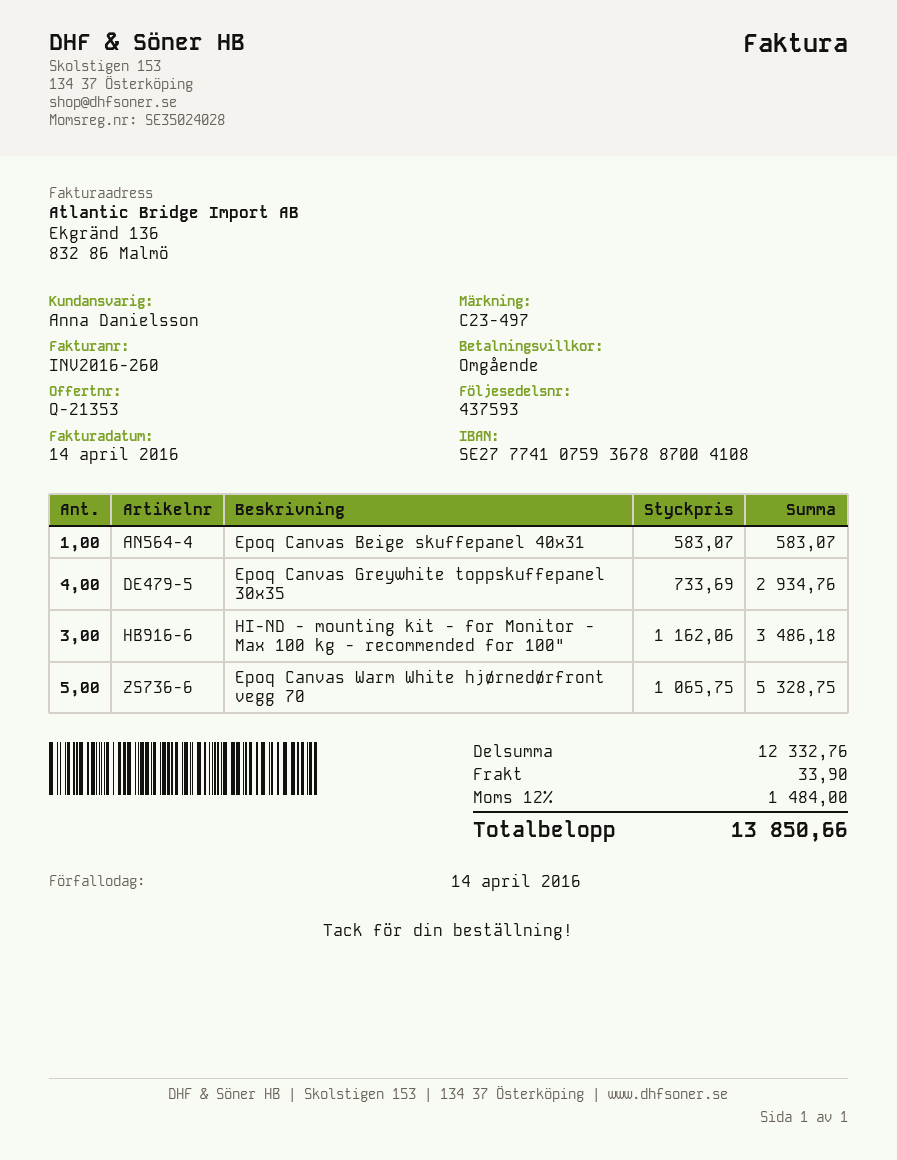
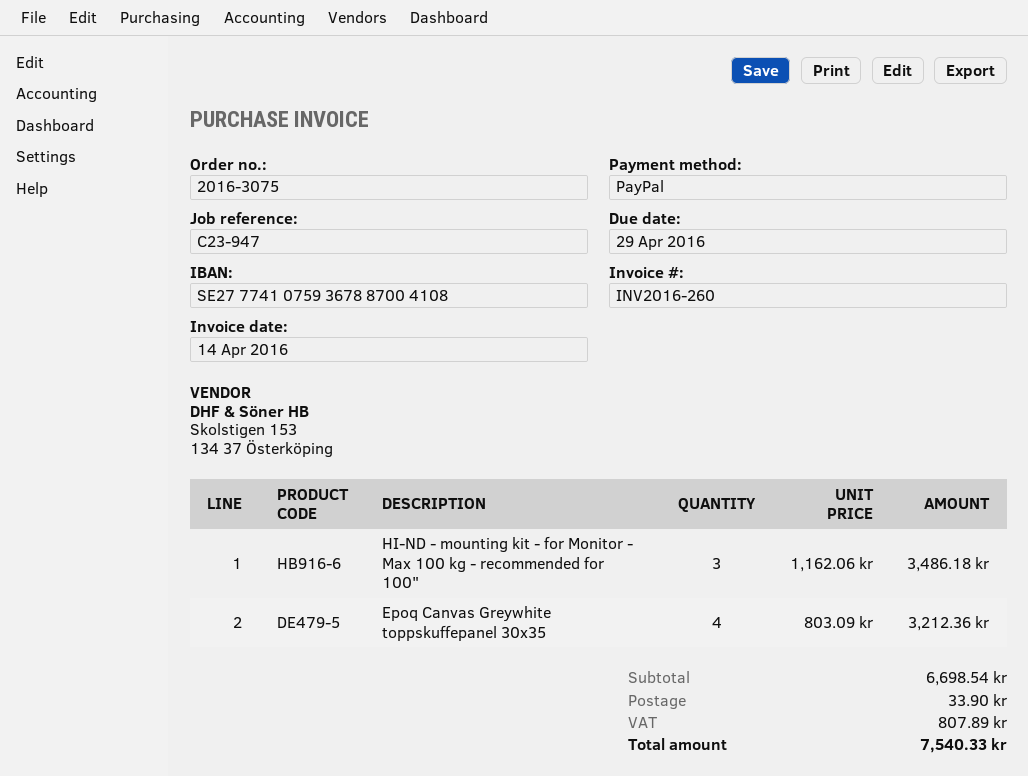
due date: 2016-04-14 -> 2016-04-29
reference: C23-497 -> C23-947
Epoq Canvas Beige skuffepanel 40x31: 1 x 583.07 = 583.07 -> none
Epoq Canvas Greywhite toppskuffepanel 30x35: 4 x 733.69 = 2934.76 -> 4 x 803.09 = 3212.36
Epoq Canvas Warm White hjørnedørfront vegg 70: 5 x 1065.75 = 5328.75 -> none
subtotal: 12332.76 -> 6698.54
tax: 1484.00 -> 807.89
total: 13850.66 -> 7540.33

